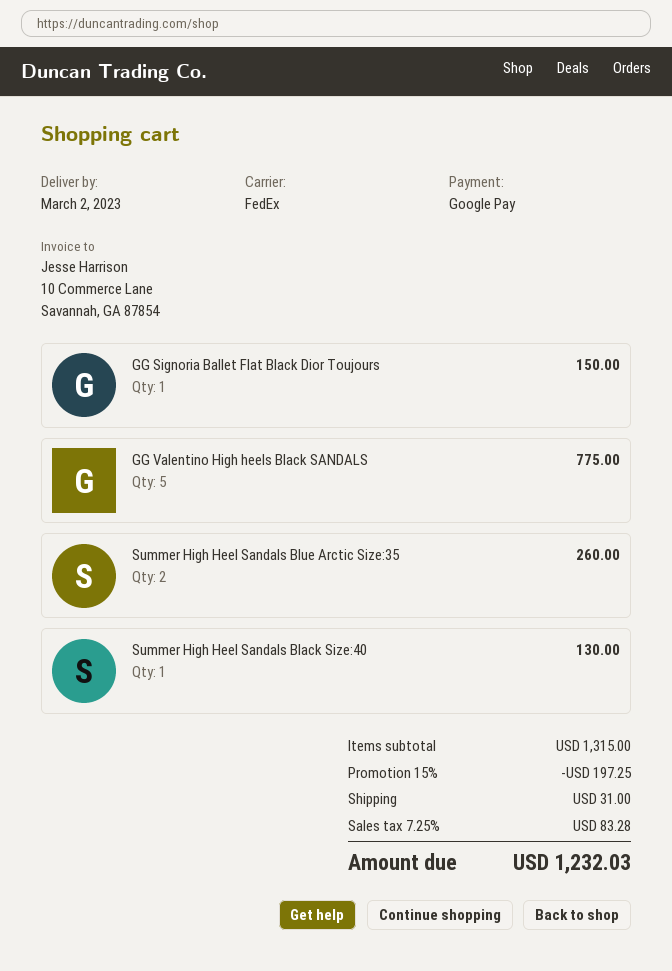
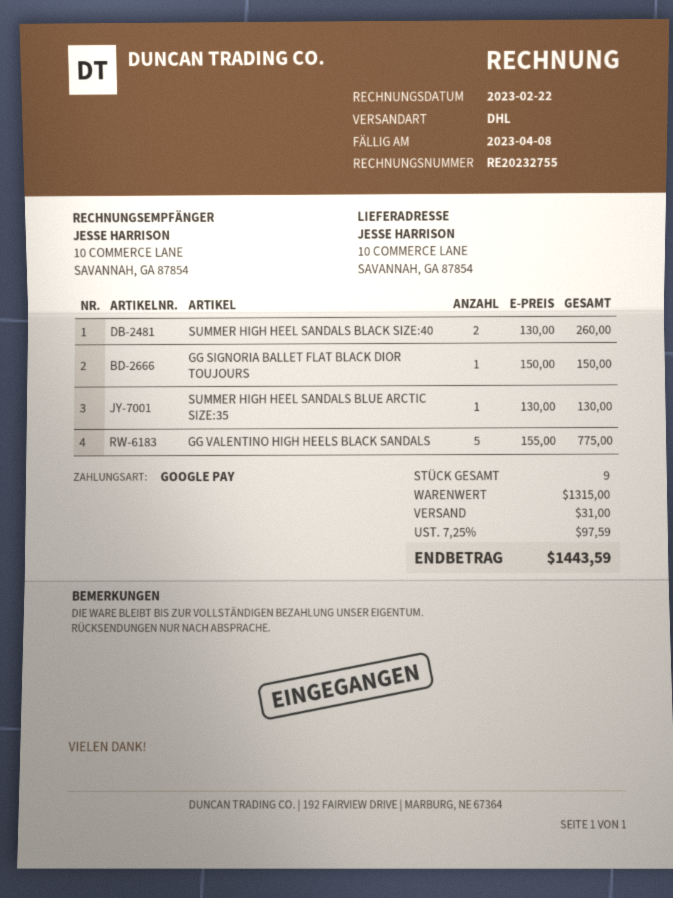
shipping method: FedEx -> DHL
Summer High Heel Sandals Blue Arctic Size:35: 2 for 260.00 -> 1 for 130.00
Summer High Heel Sandals Black Size:40: 1 for 130.00 -> 2 for 260.00
discount: 15% = 197.25 -> none
tax: 7.25% = 83.28 -> 7.25% = 97.59
total: 1232.03 -> 1443.59

